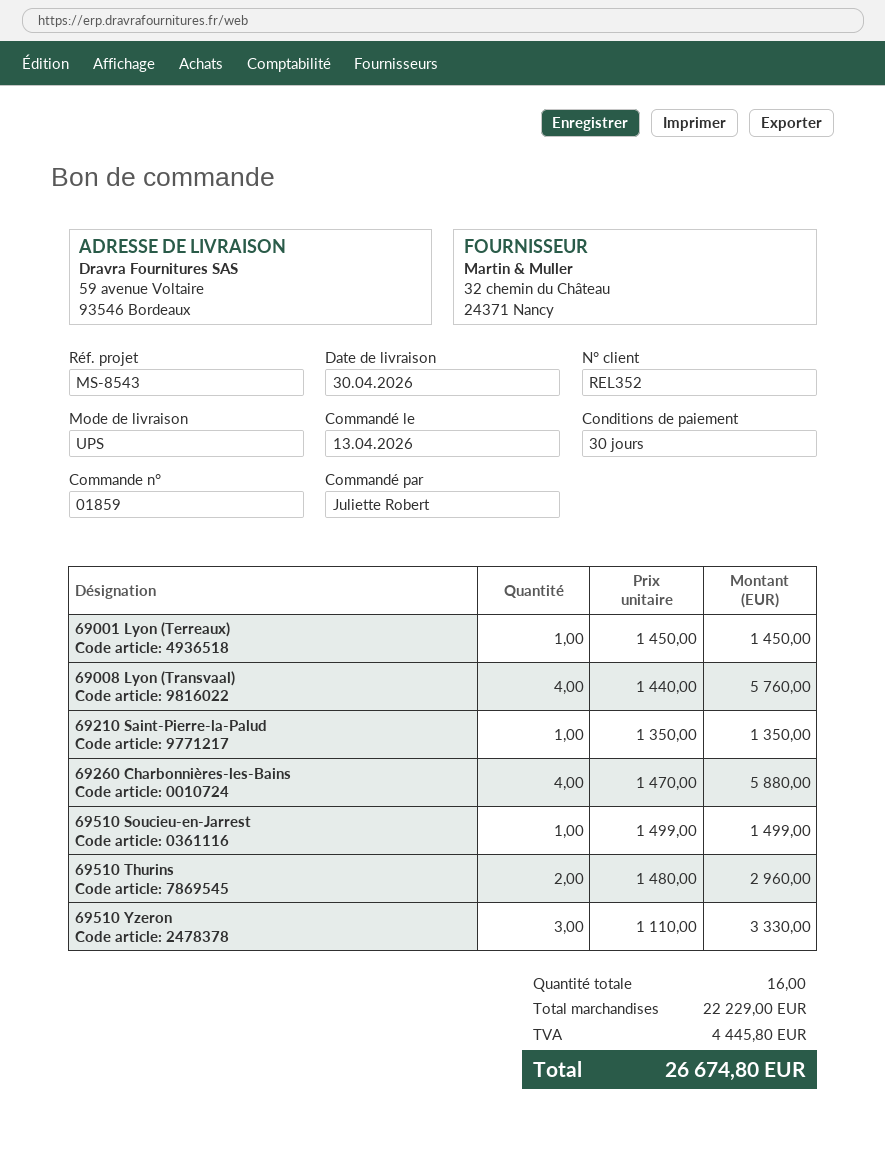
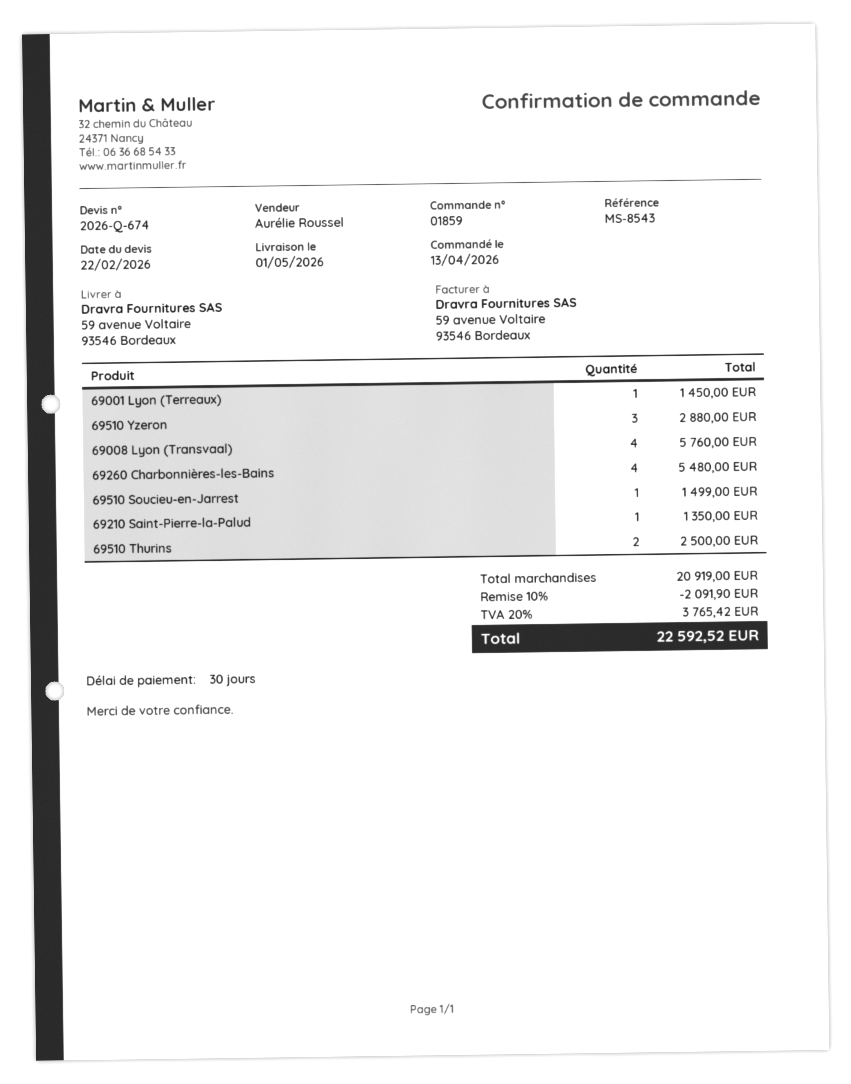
delivery date: 2026-04-30 -> 2026-05-01
69260 Charbonnières-les-Bains: 4 for 5880.00 -> 4 for 5480.00
69510 Thurins: 2 for 2960.00 -> 2 for 2500.00
69510 Yzeron: 3 for 3330.00 -> 3 for 2880.00
subtotal: 22229.00 -> 20919.00
discount: none -> 10% = 2091.90
tax: 4445.80 -> 3765.42
total: 26674.80 -> 22592.52

